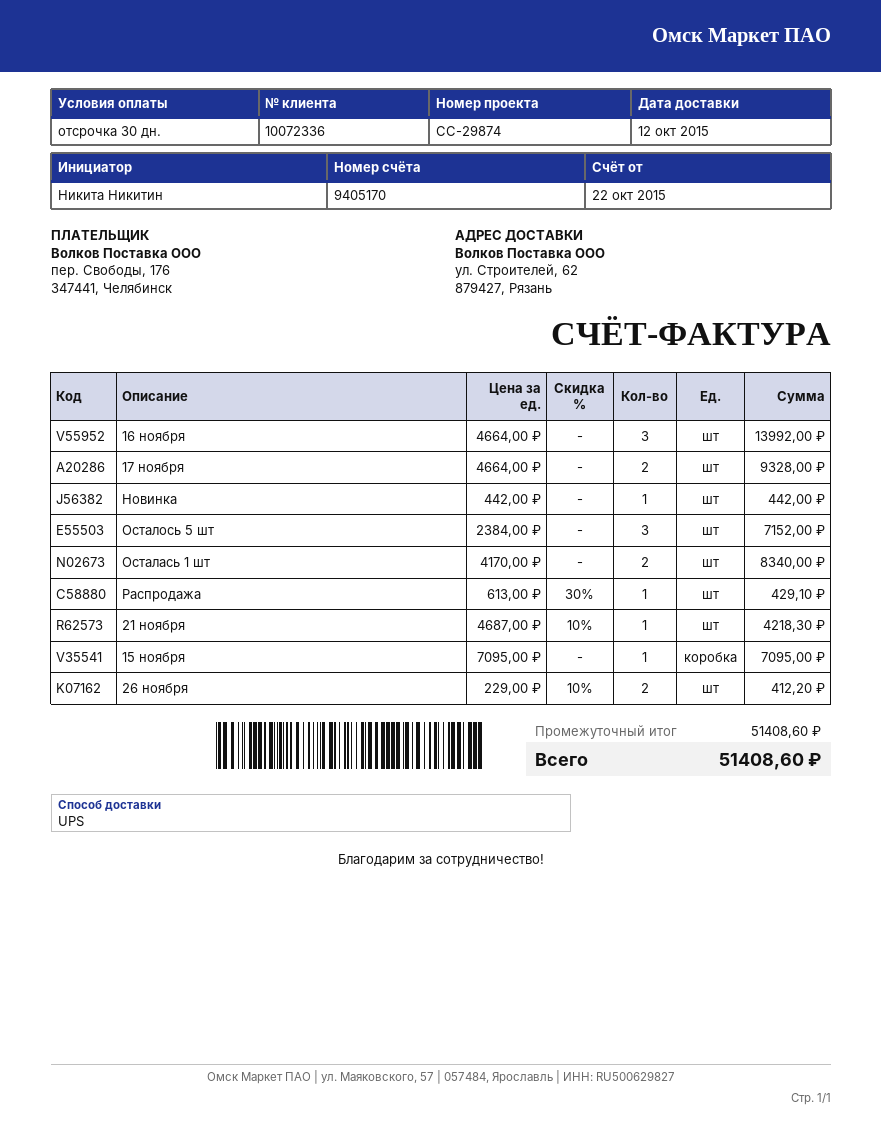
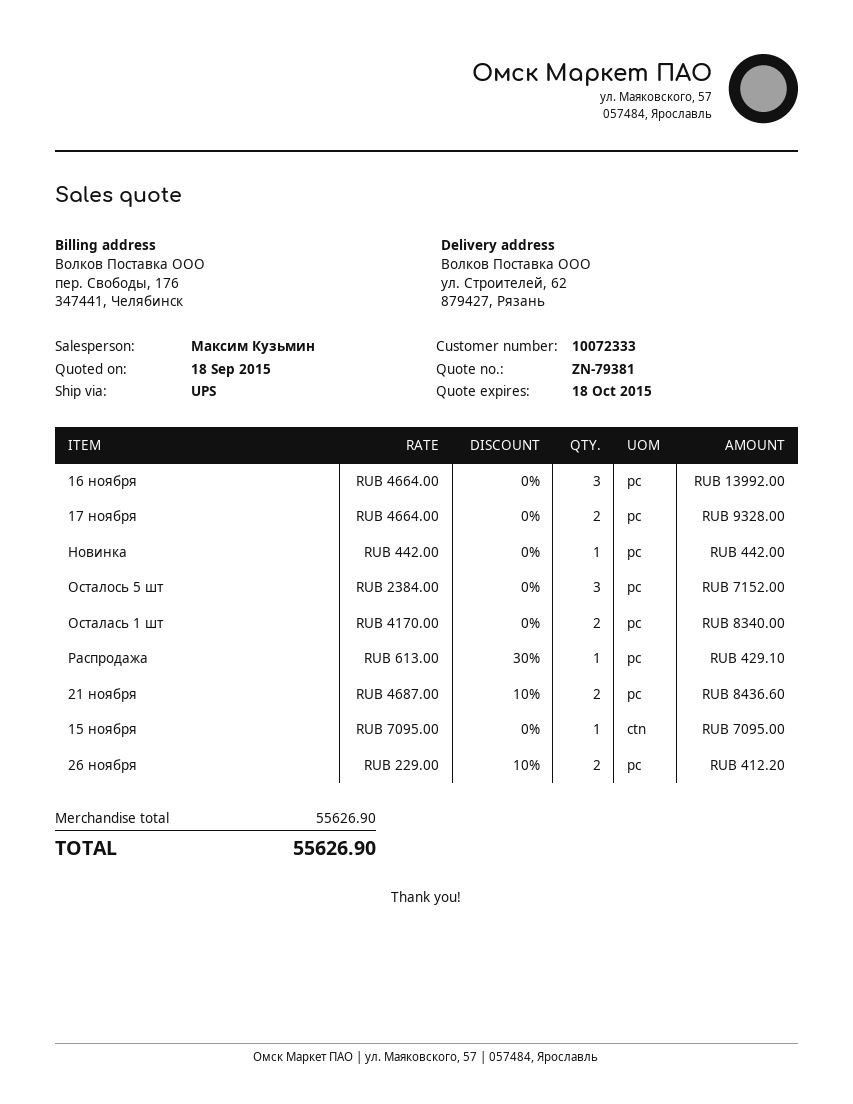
customer number: 10072336 -> 10072333
21 ноября: 1 x 4687.00 - 10% = 4218.30 -> 2 x 4687.00 - 10% = 8436.60
subtotal: 51408.60 -> 55626.90
total: 51408.60 -> 55626.90

